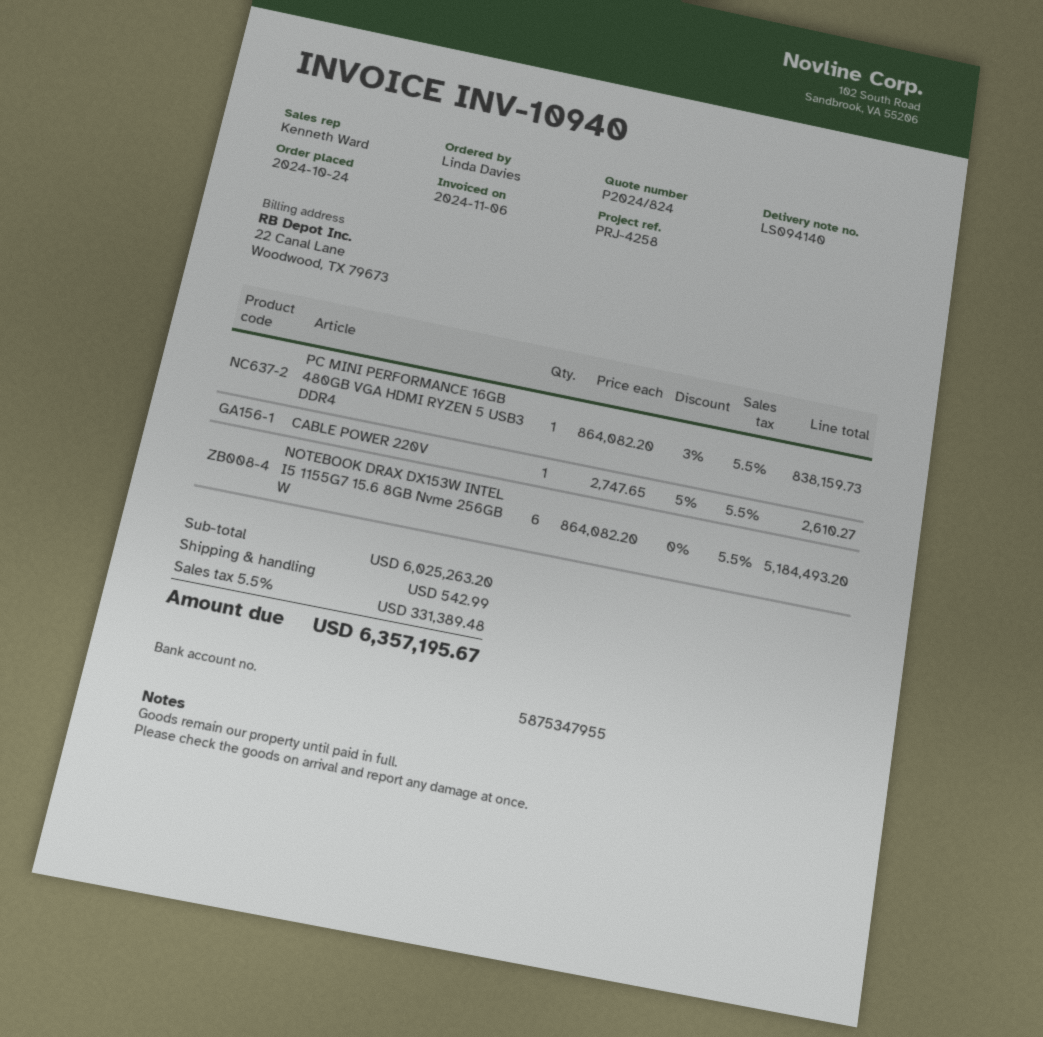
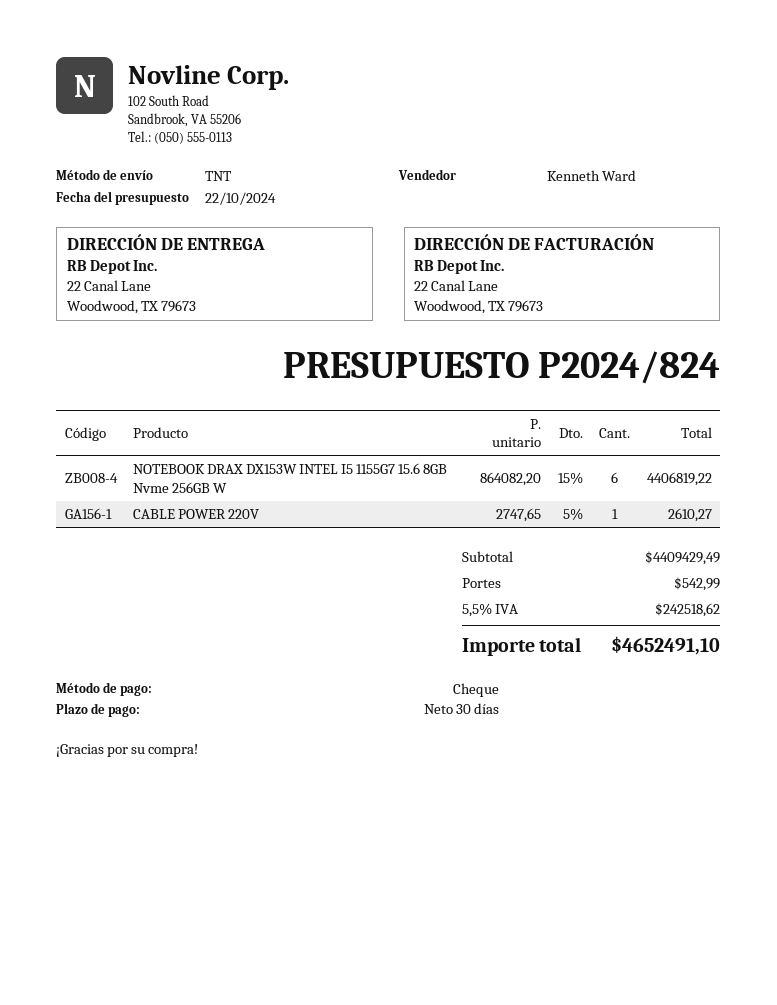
PC MINI PERFORMANCE 16GB 480GB VGA HDMI RYZEN 5 USB3 DDR4: 1 x 864082.20 - 3% = 838159.73 -> none
NOTEBOOK DRAX DX153W INTEL I5 1155G7 15.6 8GB Nvme 256GB W: 6 x 864082.20 = 5184493.20 -> 6 x 864082.20 - 15% = 4406819.22
subtotal: 6025263.20 -> 4409429.49
tax: 5.5% = 331389.48 -> 5.5% = 242518.62
total: 6357195.67 -> 4652491.10

